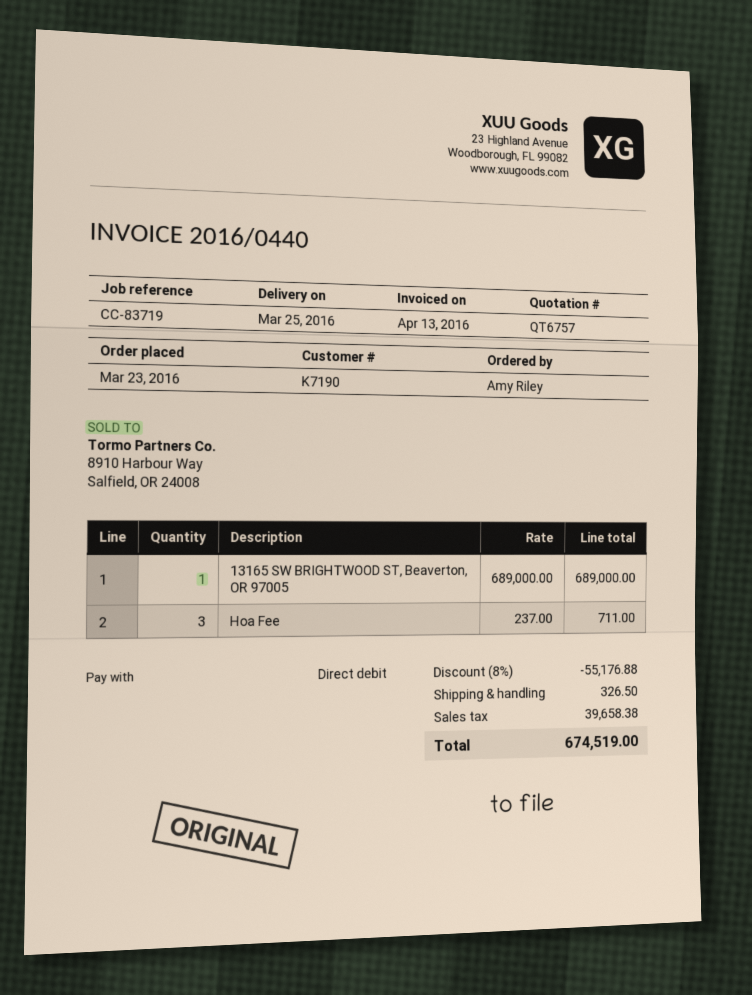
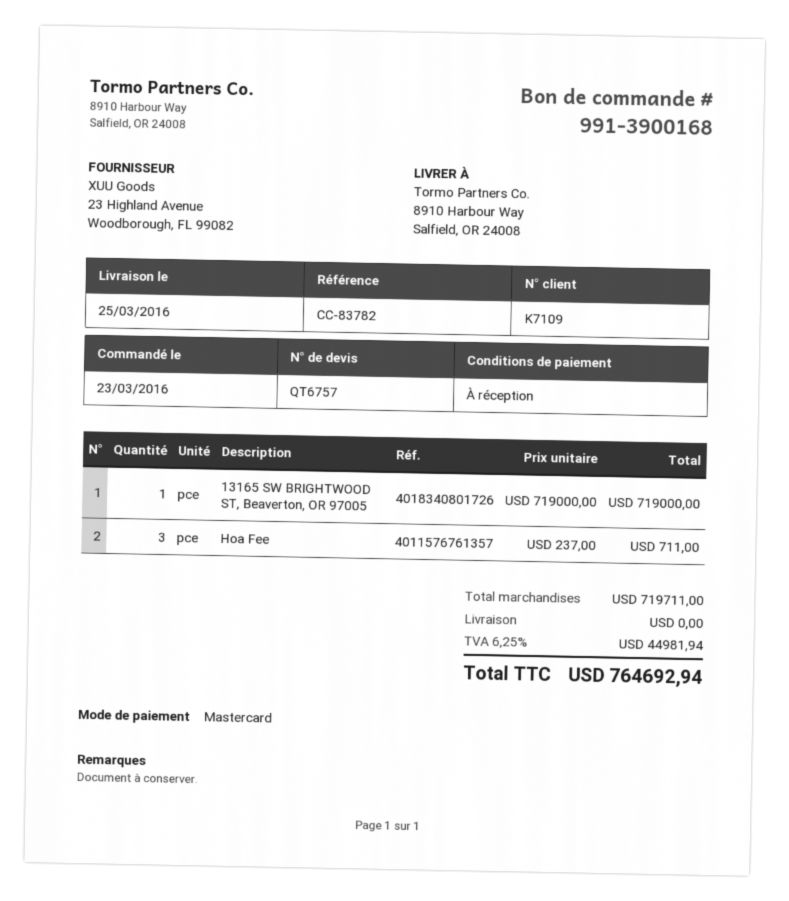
customer number: K7190 -> K7109
reference: CC-83719 -> CC-83782
payment method: direct debit -> Mastercard
13165 SW BRIGHTWOOD ST, Beaverton, OR 97005: 1 x 689000.00 = 689000.00 -> 1 x 719000.00 = 719000.00
discount: 8% = 55176.88 -> none
shipping: 326.50 -> 0.00
tax: 39658.38 -> 44981.94
total: 674519.00 -> 764692.94

